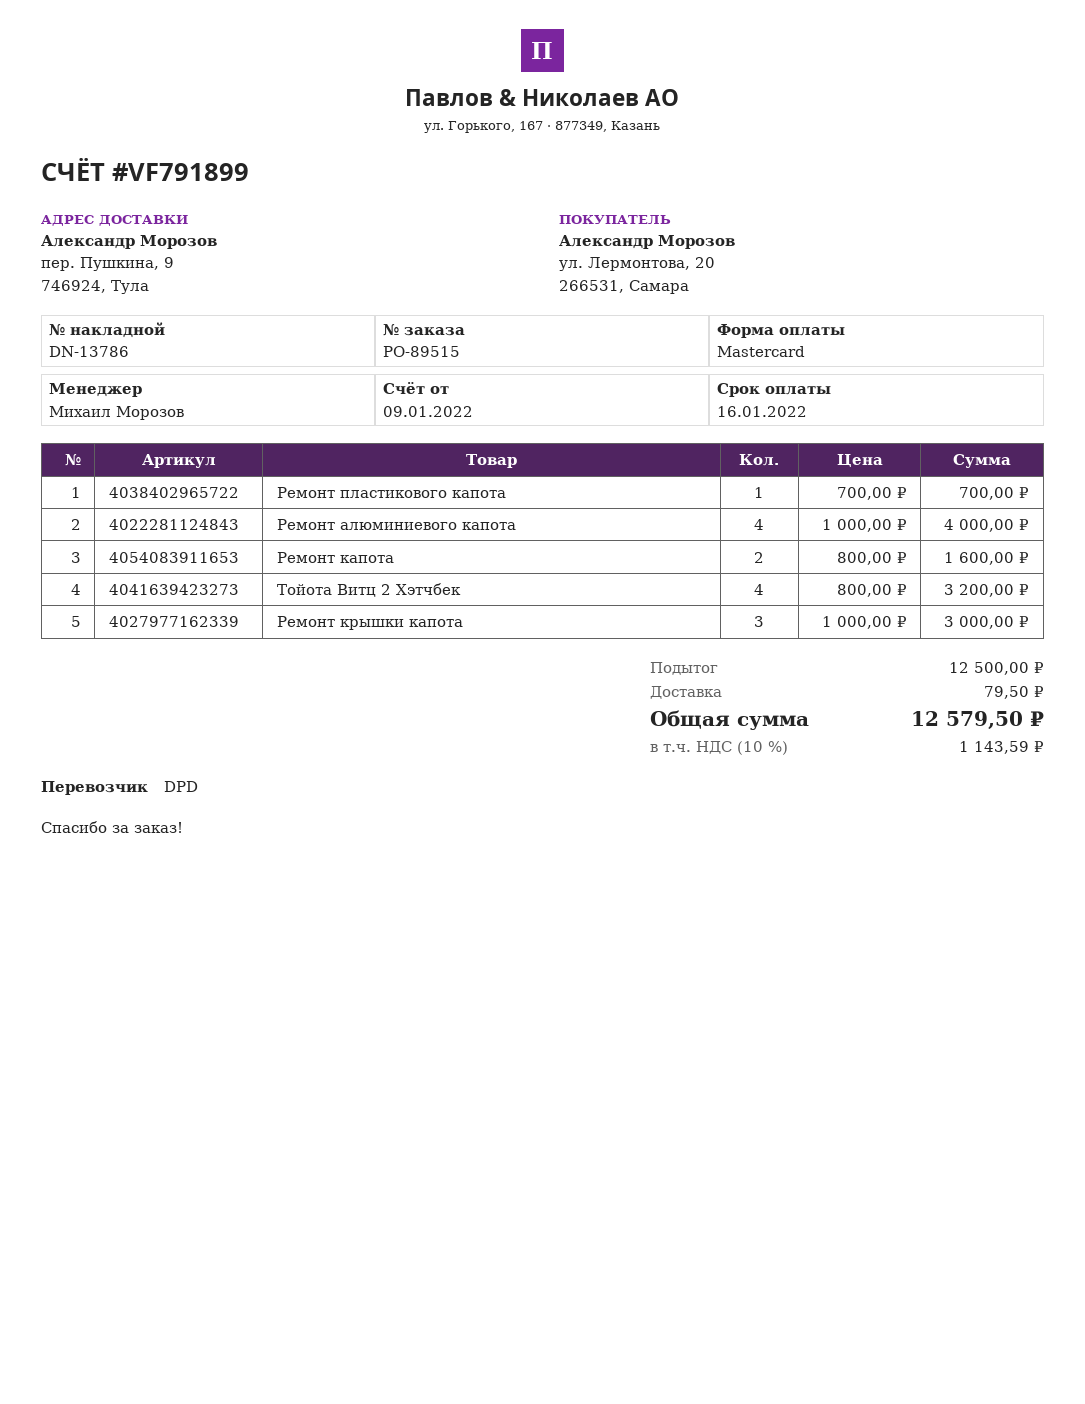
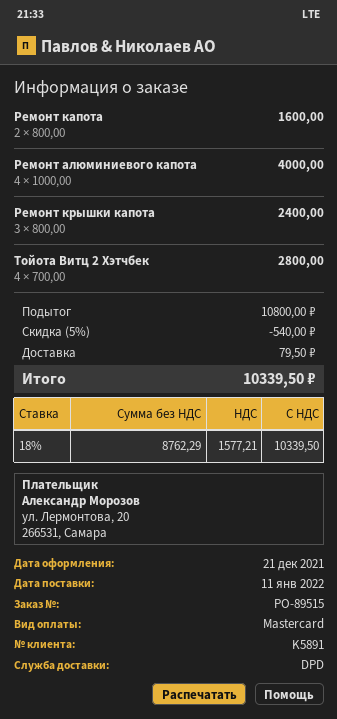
Ремонт пластикового капота: 1 x 700.00 = 700.00 -> none
Тойота Витц 2 Хэтчбек: 4 x 800.00 = 3200.00 -> 4 x 700.00 = 2800.00
Ремонт крышки капота: 3 x 1000.00 = 3000.00 -> 3 x 800.00 = 2400.00
subtotal: 12500.00 -> 10800.00
discount: none -> 5% = 540.00
tax: 10% = 1143.59 -> 18% = 1577.21
total: 12579.50 -> 10339.50

